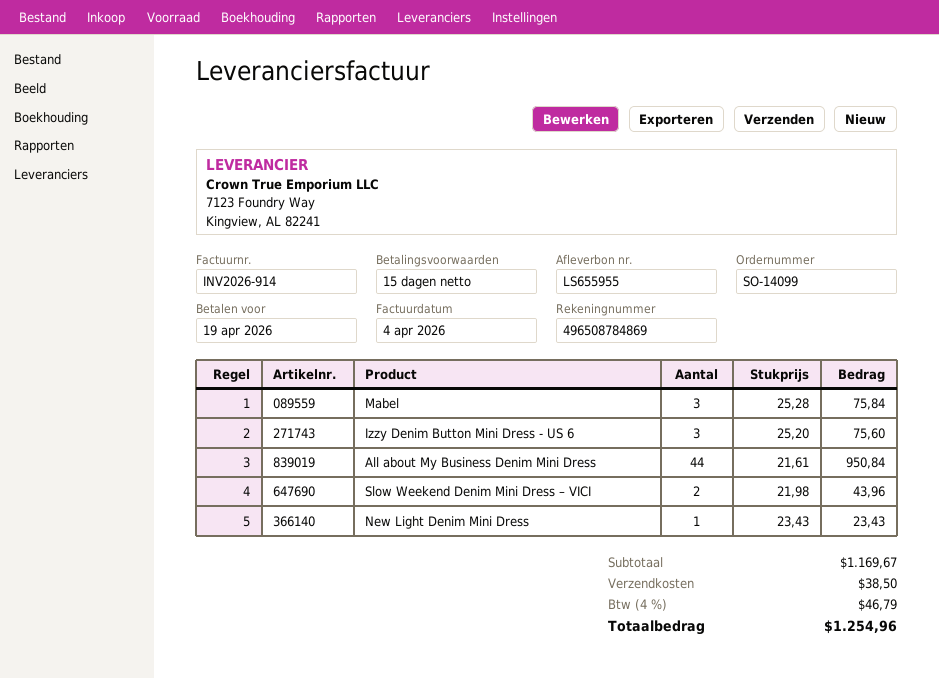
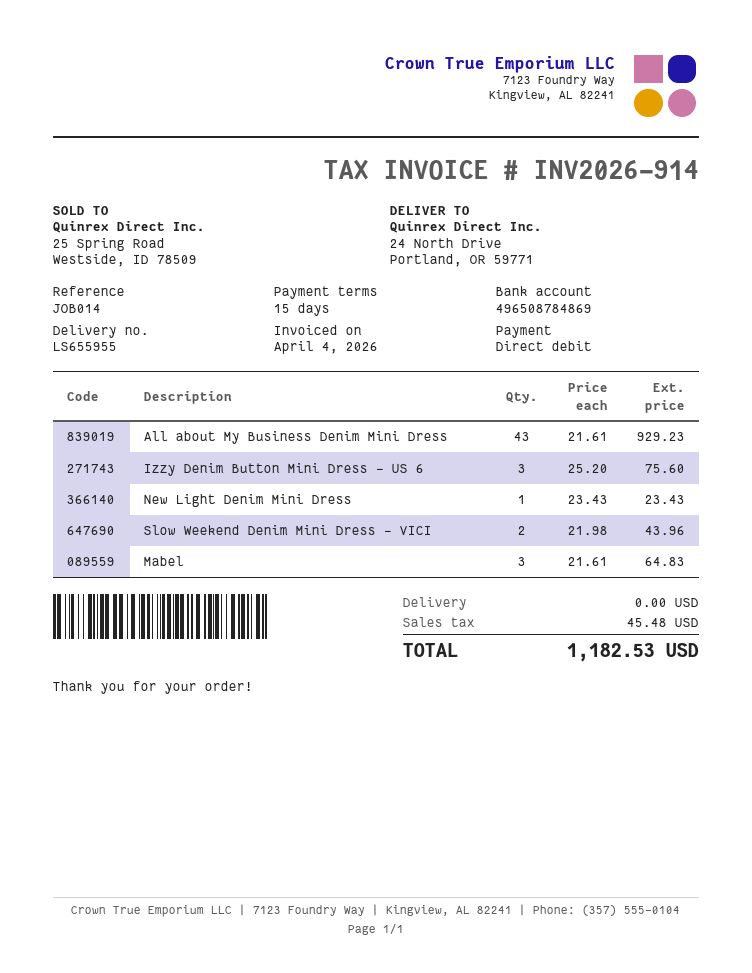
Mabel: 3 x 25.28 = 75.84 -> 3 x 21.61 = 64.83
All about My Business Denim Mini Dress: 44 x 21.61 = 950.84 -> 43 x 21.61 = 929.23
shipping: 38.50 -> 0.00
tax: 46.79 -> 45.48
total: 1254.96 -> 1182.53

